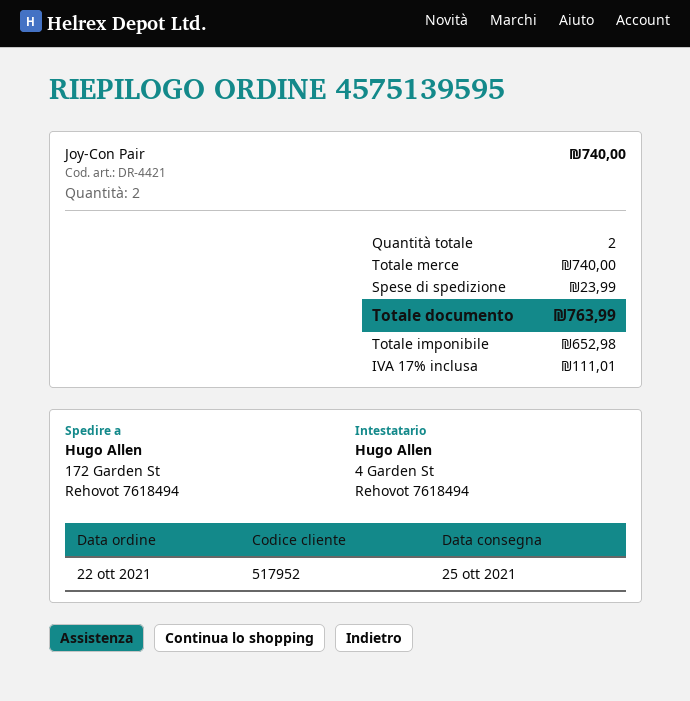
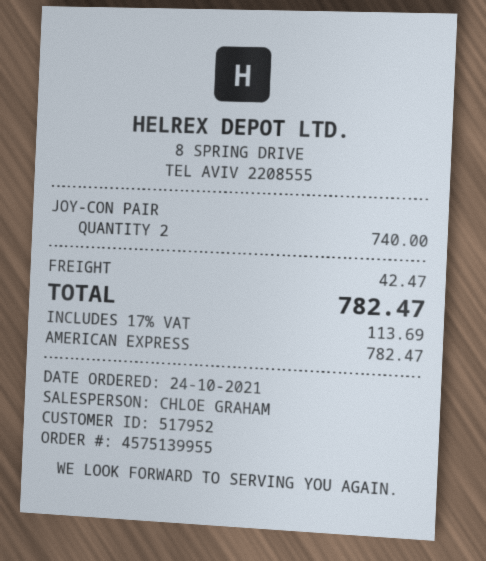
order number: 4575139595 -> 4575139955
order date: 2021-10-22 -> 2021-10-24
shipping: 23.99 -> 42.47
tax: 17% = 111.01 -> 17% = 113.69
total: 763.99 -> 782.47

